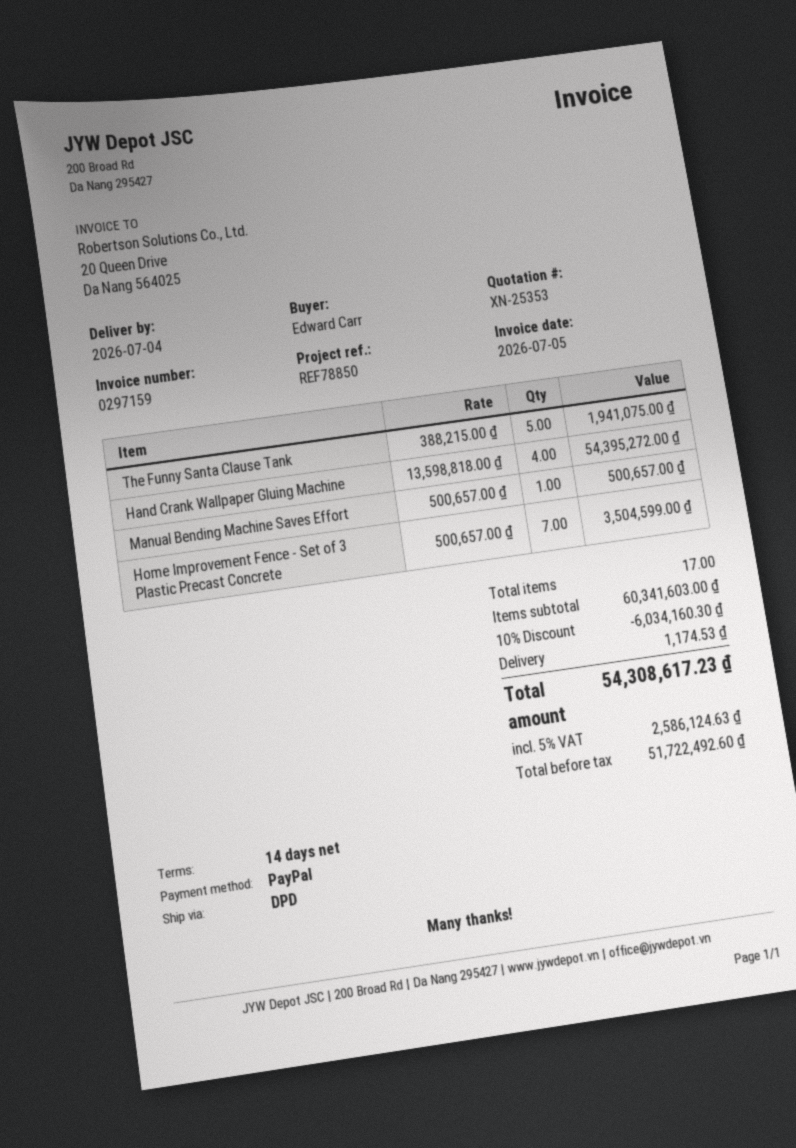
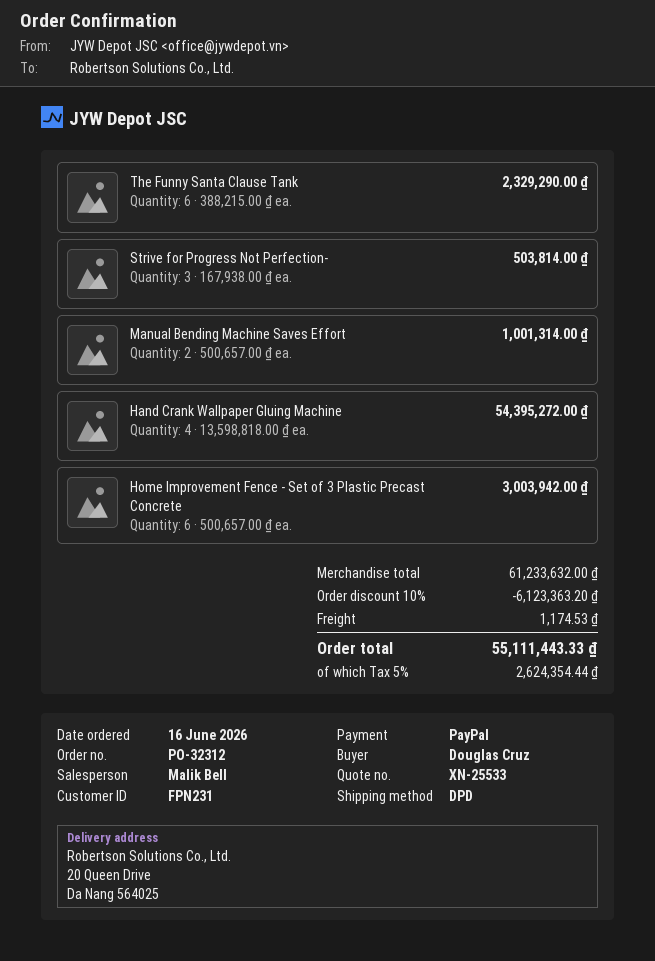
quote number: XN-25353 -> XN-25533
ordered by: Edward Carr -> Douglas Cruz
The Funny Santa Clause Tank: 5 x 388215.00 = 1941075.00 -> 6 x 388215.00 = 2329290.00
Manual Bending Machine Saves Effort: 1 x 500657.00 = 500657.00 -> 2 x 500657.00 = 1001314.00
Home Improvement Fence - Set of 3 Plastic Precast Concrete: 7 x 500657.00 = 3504599.00 -> 6 x 500657.00 = 3003942.00
Strive for Progress Not Perfection-: none -> 3 x 167938.00 = 503814.00
subtotal: 60341603.00 -> 61233632.00
discount: 10% = 6034160.30 -> 10% = 6123363.20
tax: 5% = 2586124.63 -> 5% = 2624354.44
total: 54308617.23 -> 55111443.33

